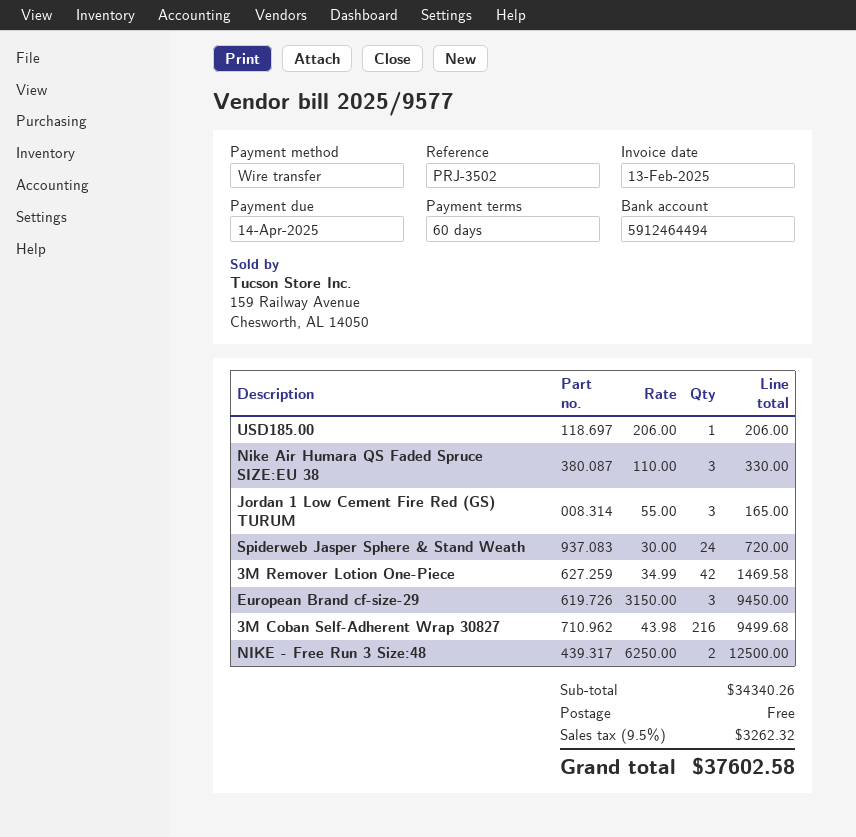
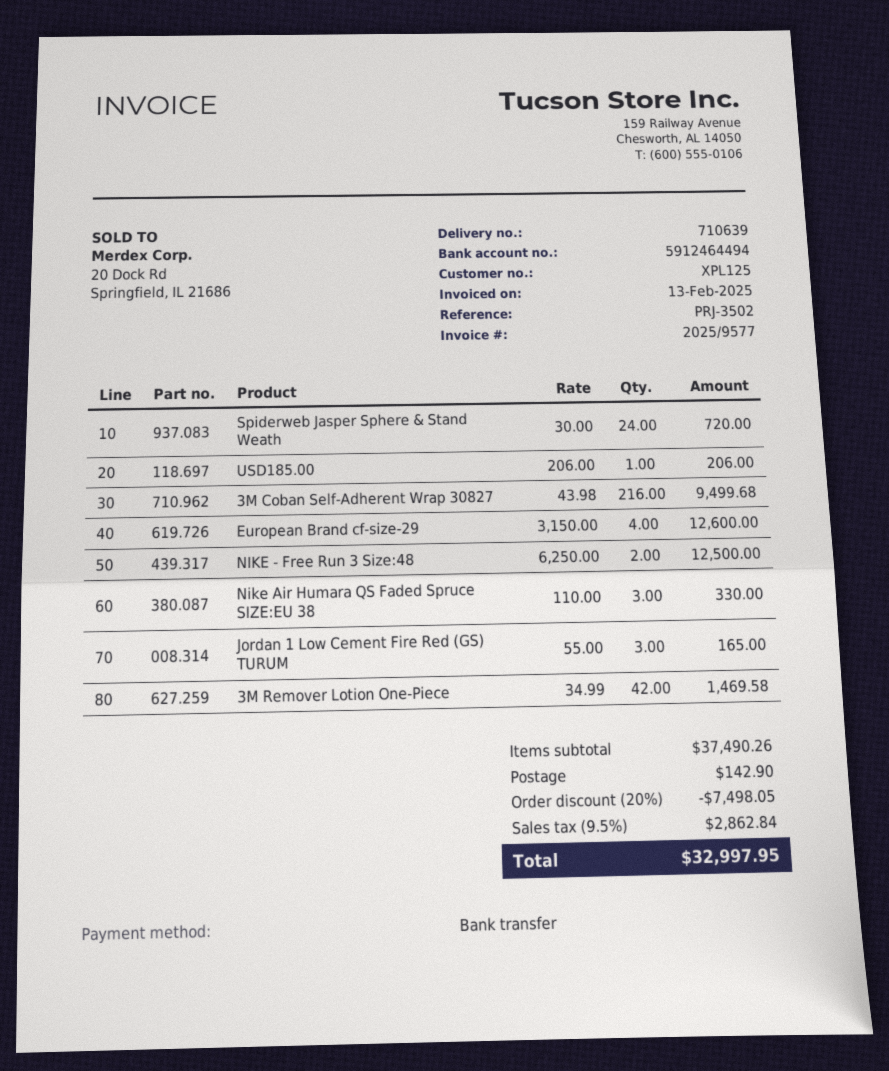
European Brand cf-size-29: 3 x 3150.00 = 9450.00 -> 4 x 3150.00 = 12600.00
subtotal: 34340.26 -> 37490.26
discount: none -> 20% = 7498.05
shipping: 0.00 -> 142.90
tax: 9.5% = 3262.32 -> 9.5% = 2862.84
total: 37602.58 -> 32997.95

